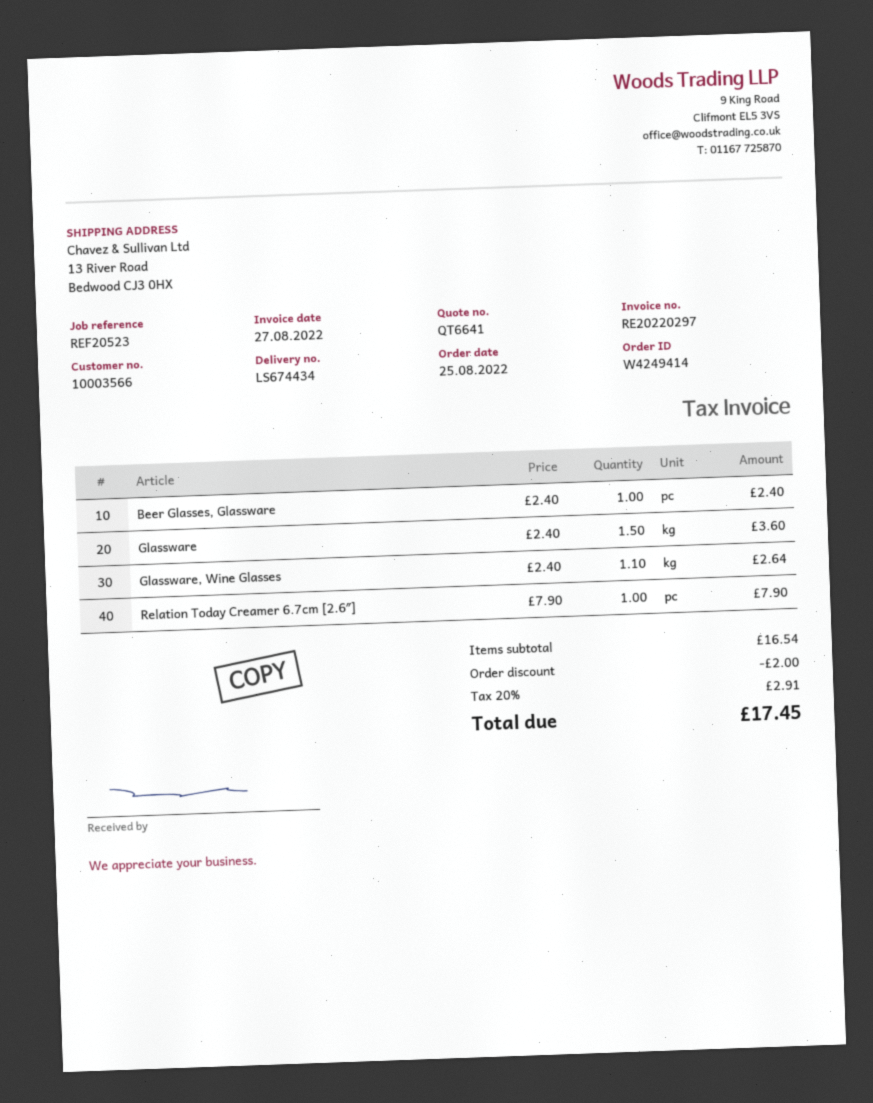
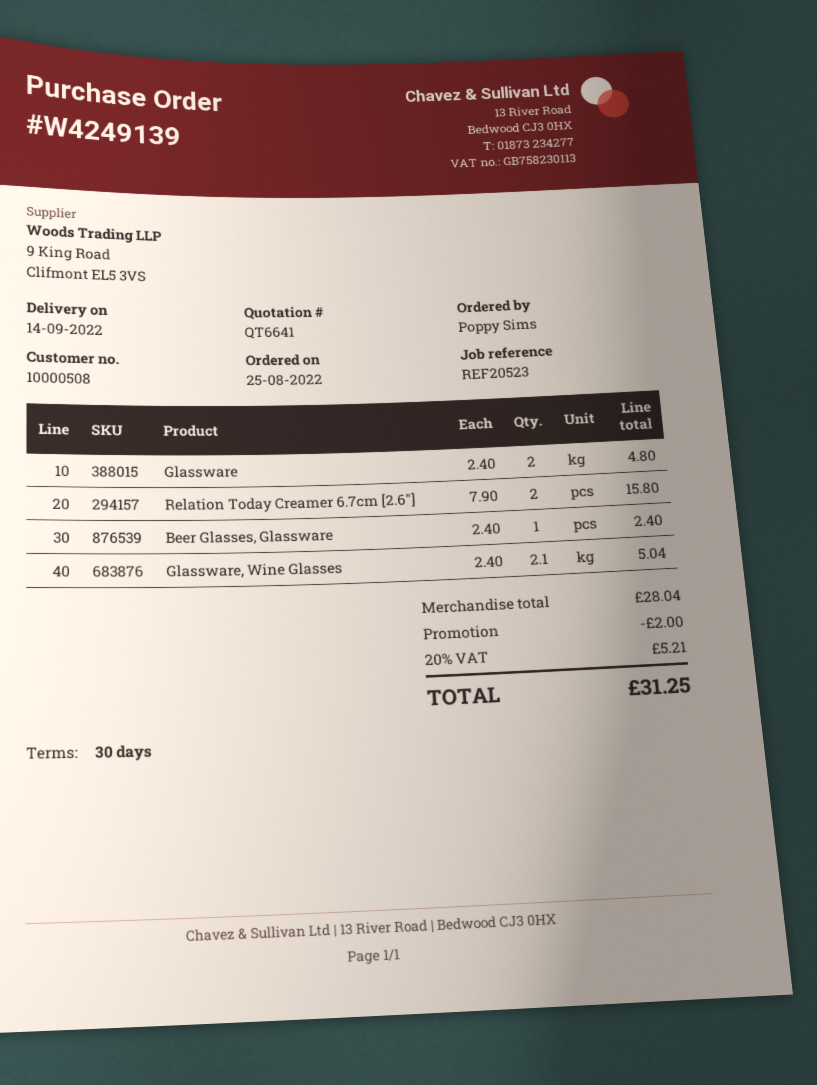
order number: W4249414 -> W4249139
customer number: 10003566 -> 10000508
Glassware: 1.5 x 2.40 = 3.60 -> 2 x 2.40 = 4.80
Glassware, Wine Glasses: 1.1 x 2.40 = 2.64 -> 2.1 x 2.40 = 5.04
Relation Today Creamer 6.7cm [2.6″]: 1 x 7.90 = 7.90 -> 2 x 7.90 = 15.80
subtotal: 16.54 -> 28.04
tax: 20% = 2.91 -> 20% = 5.21
total: 17.45 -> 31.25

